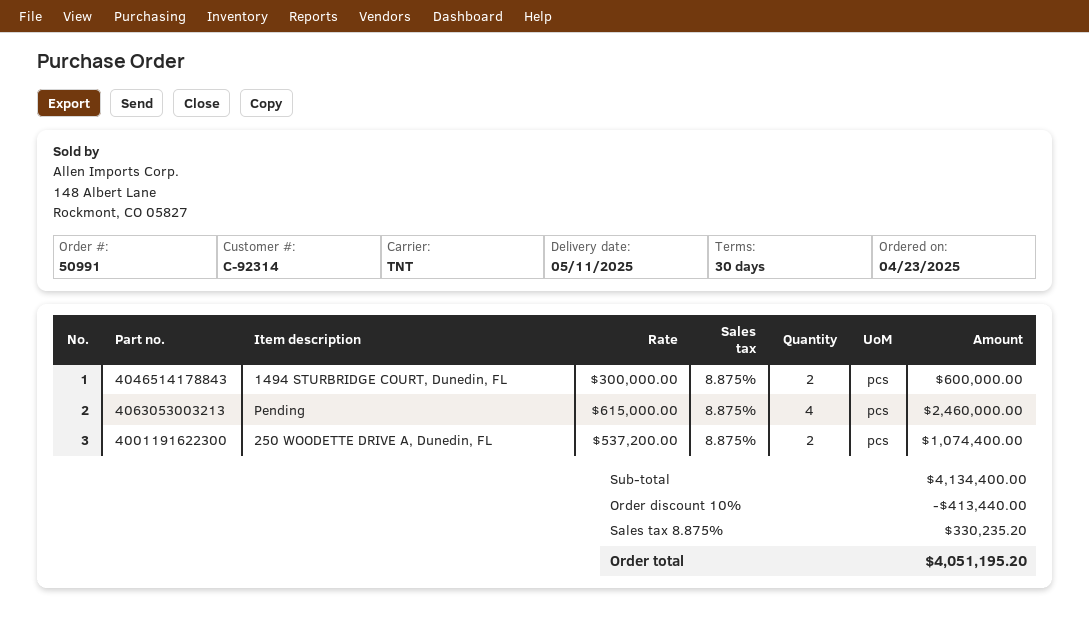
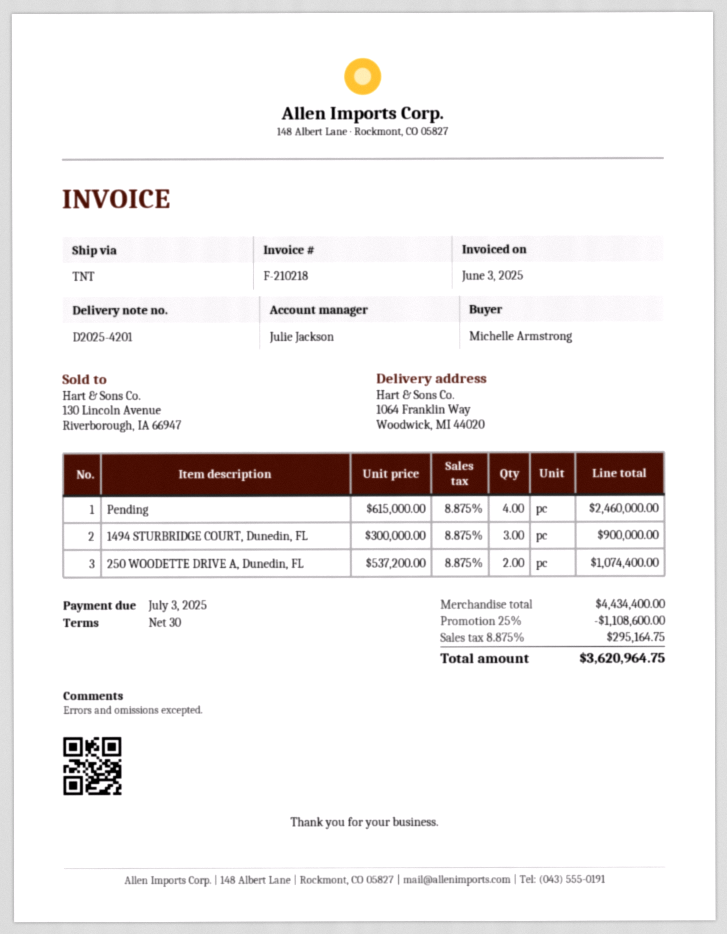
1494 STURBRIDGE COURT, Dunedin, FL: 2 x 300000.00 = 600000.00 -> 3 x 300000.00 = 900000.00
subtotal: 4134400.00 -> 4434400.00
discount: 10% = 413440.00 -> 25% = 1108600.00
tax: 8.875% = 330235.20 -> 8.875% = 295164.75
total: 4051195.20 -> 3620964.75

